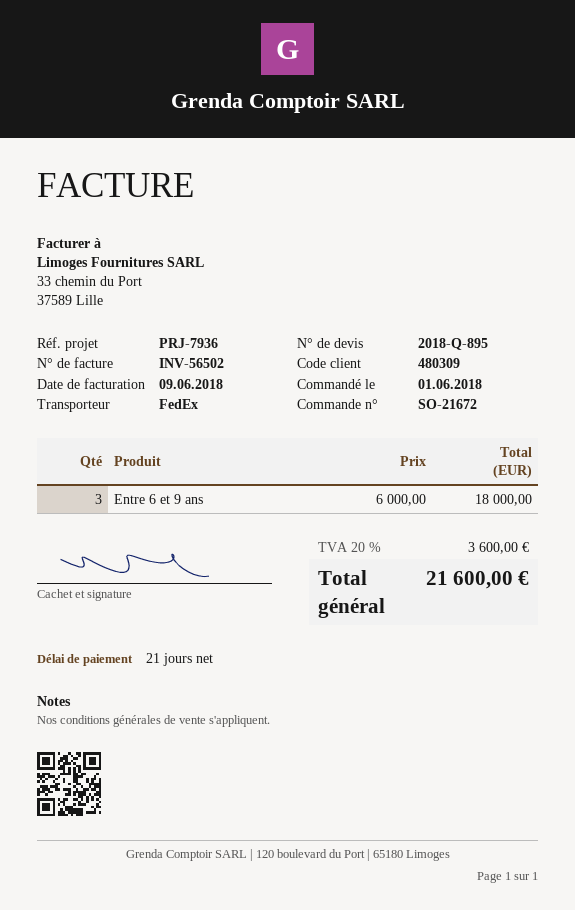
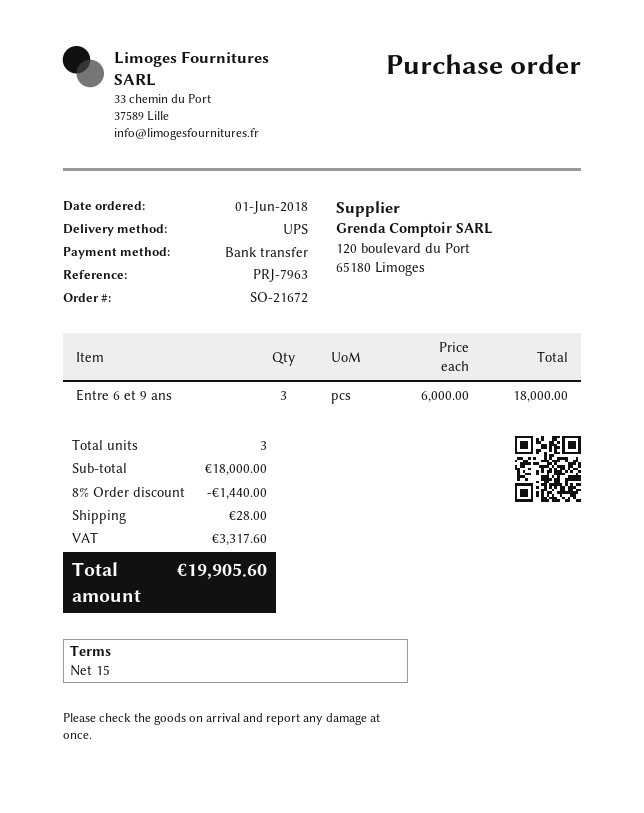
payment terms: 21 days -> 15 days
reference: PRJ-7936 -> PRJ-7963
shipping method: FedEx -> UPS
discount: none -> 8% = 1440.00
shipping: none -> 28.00
tax: 3600.00 -> 3317.60
total: 21600.00 -> 19905.60

